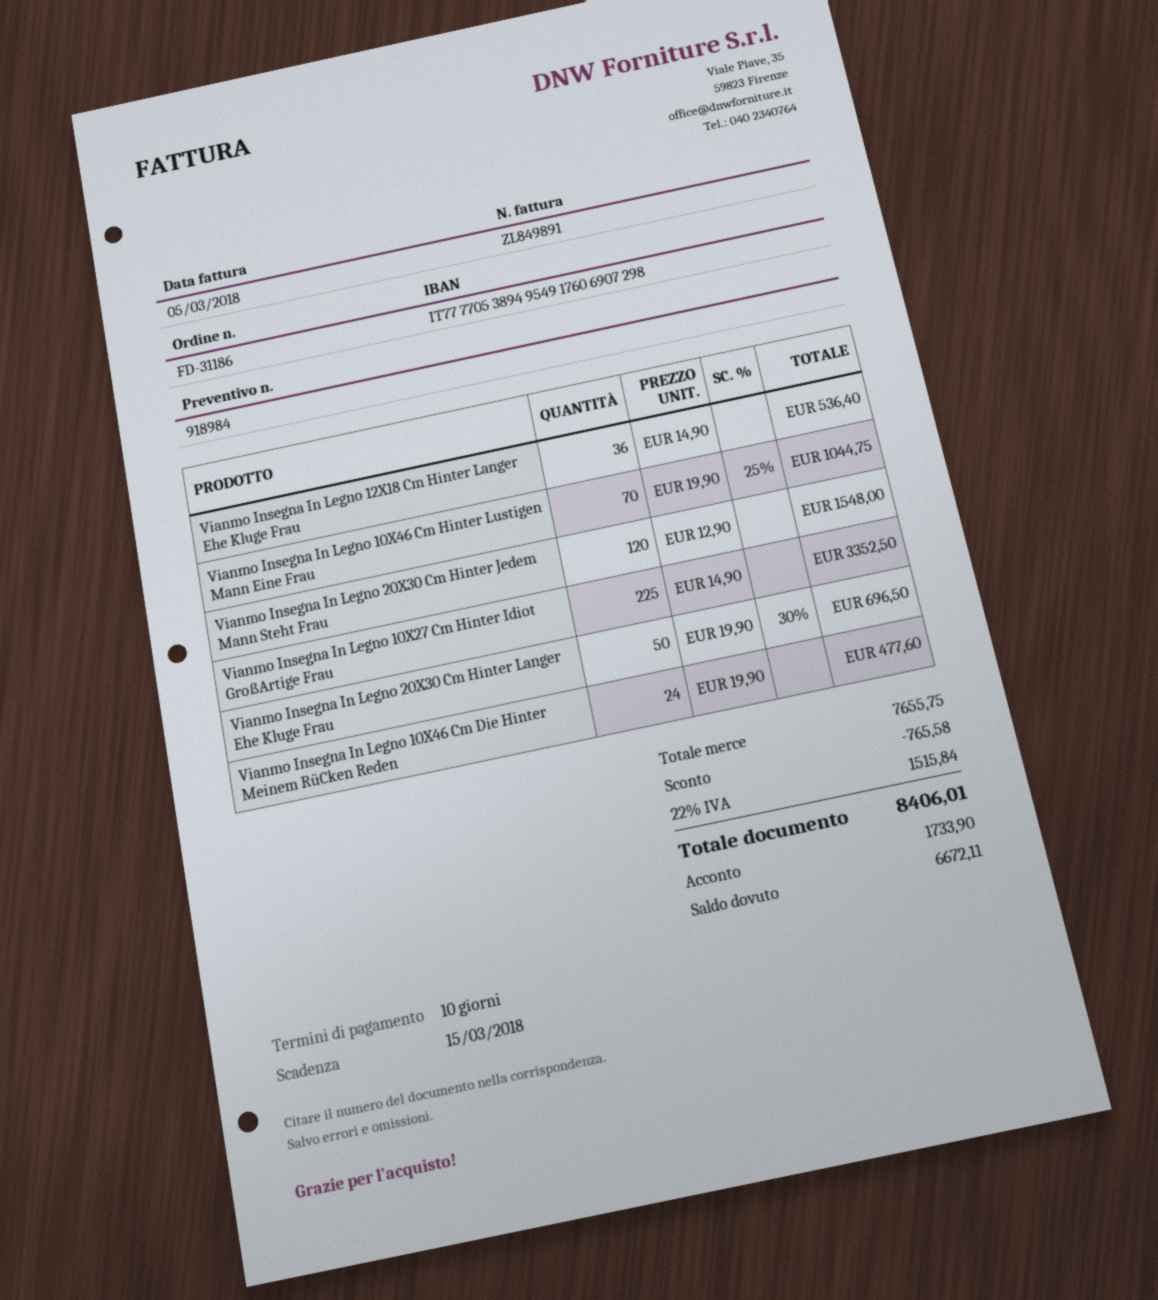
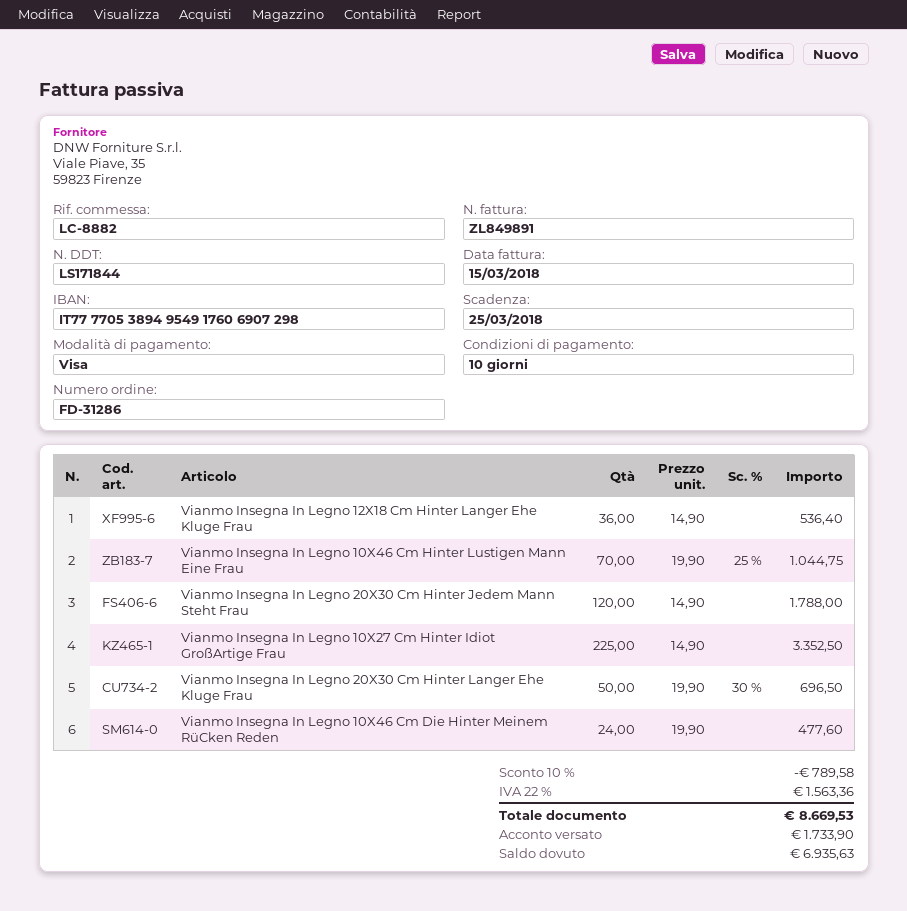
order number: FD-31186 -> FD-31286
invoice date: 2018-03-05 -> 2018-03-15
due date: 2018-03-15 -> 2018-03-25
Vianmo Insegna In Legno 20X30 Cm Hinter Jedem Mann Steht Frau: 120 x 12.90 = 1548.00 -> 120 x 14.90 = 1788.00
discount: 765.58 -> 789.58
tax: 22% = 1515.84 -> 22% = 1563.36
total: 8406.01 -> 8669.53
balance: 6672.11 -> 6935.63

